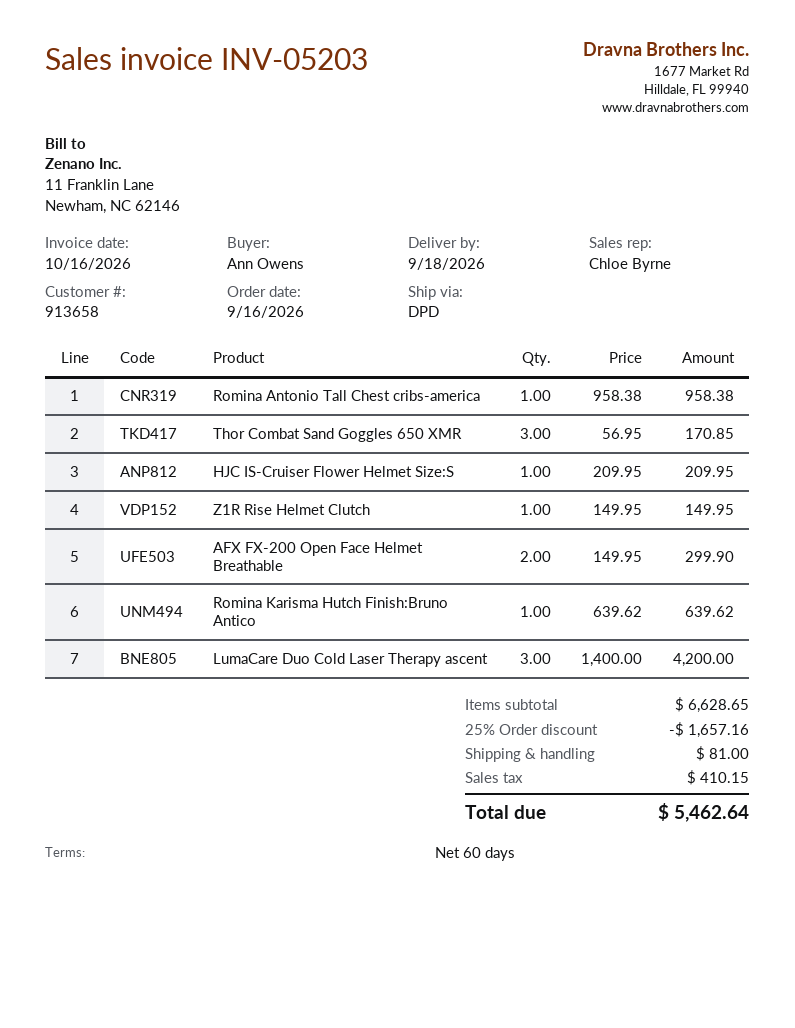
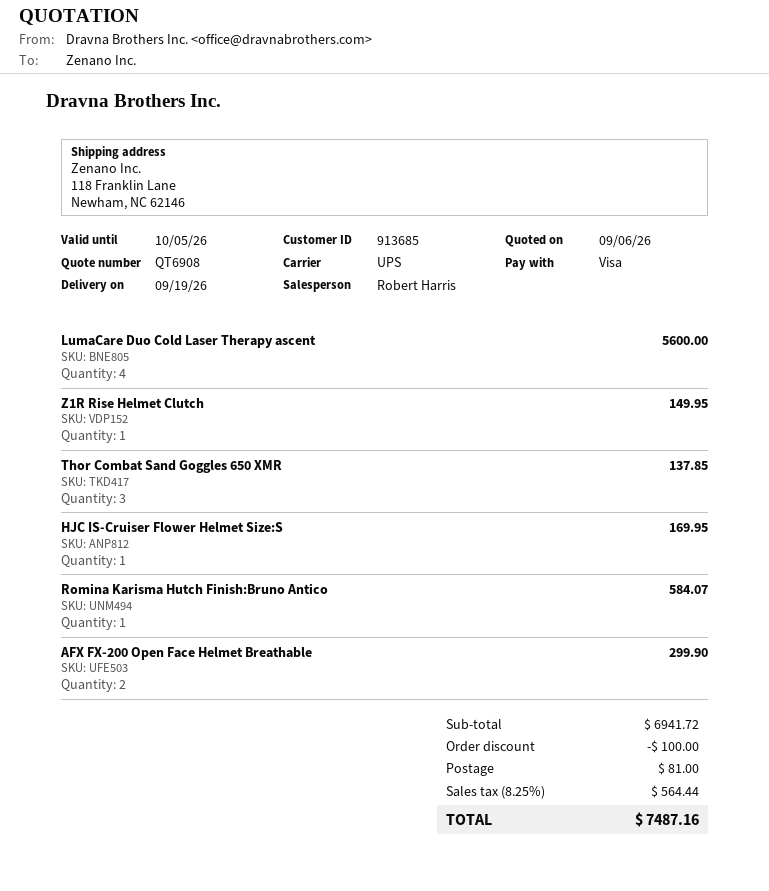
delivery date: 2026-09-18 -> 2026-09-19
customer number: 913658 -> 913685
sales rep: Chloe Byrne -> Robert Harris
shipping method: DPD -> UPS
Romina Antonio Tall Chest cribs-america: 1 for 958.38 -> none
Thor Combat Sand Goggles 650 XMR: 3 for 170.85 -> 3 for 137.85
HJC IS-Cruiser Flower Helmet Size:S: 1 for 209.95 -> 1 for 169.95
Romina Karisma Hutch Finish:Bruno Antico: 1 for 639.62 -> 1 for 584.07
LumaCare Duo Cold Laser Therapy ascent: 3 for 4200.00 -> 4 for 5600.00
subtotal: 6628.65 -> 6941.72
discount: 1657.16 -> 100.00
tax: 410.15 -> 564.44
total: 5462.64 -> 7487.16

